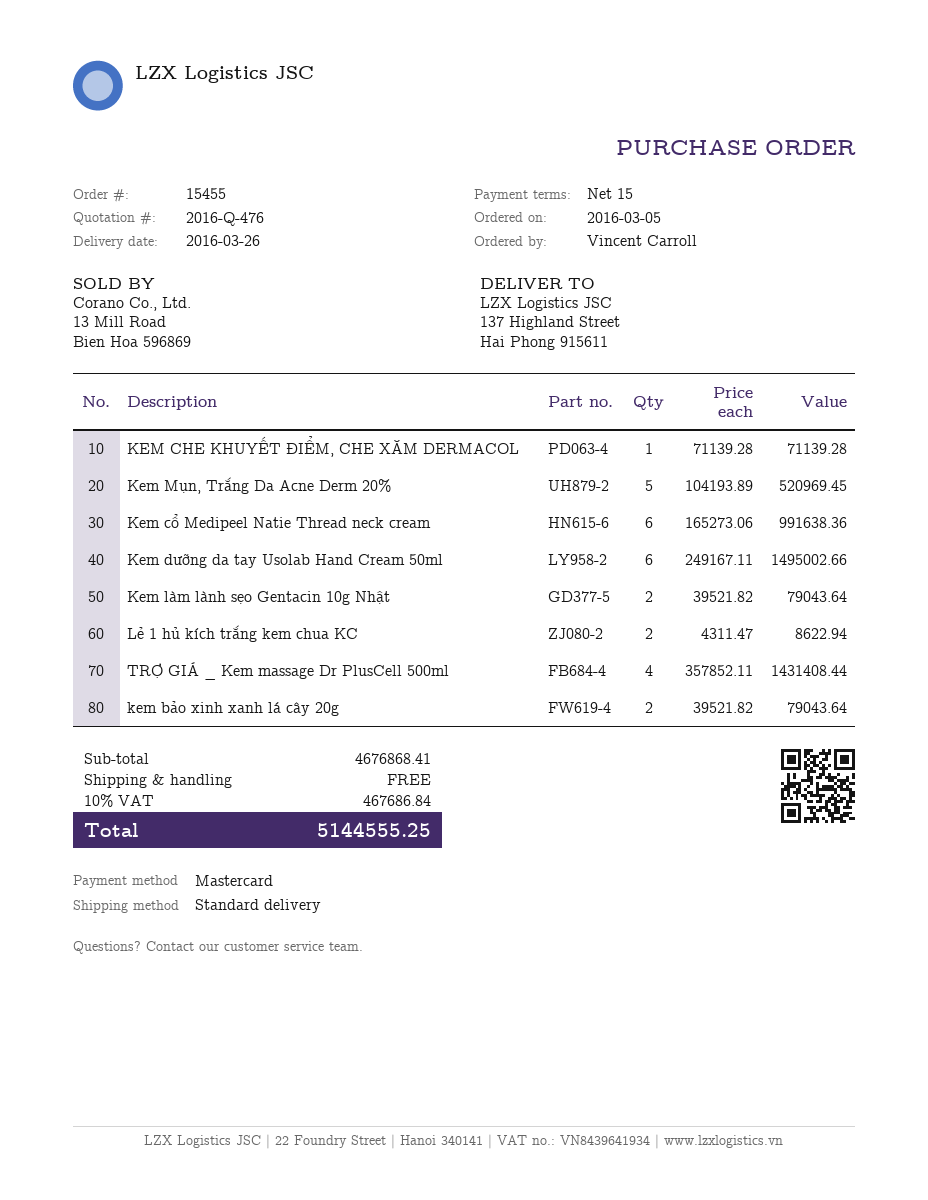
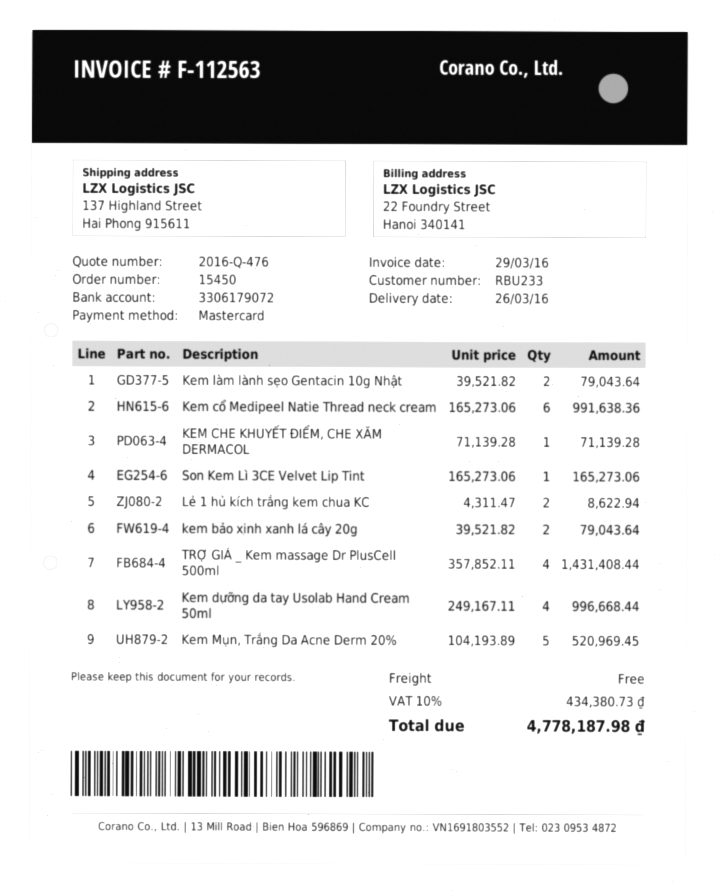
order number: 15455 -> 15450
Kem dưỡng da tay Usolab Hand Cream 50ml: 6 x 249167.11 = 1495002.66 -> 4 x 249167.11 = 996668.44
Son Kem Lì 3CE Velvet Lip Tint: none -> 1 x 165273.06 = 165273.06
tax: 10% = 467686.84 -> 10% = 434380.73
total: 5144555.25 -> 4778187.98

